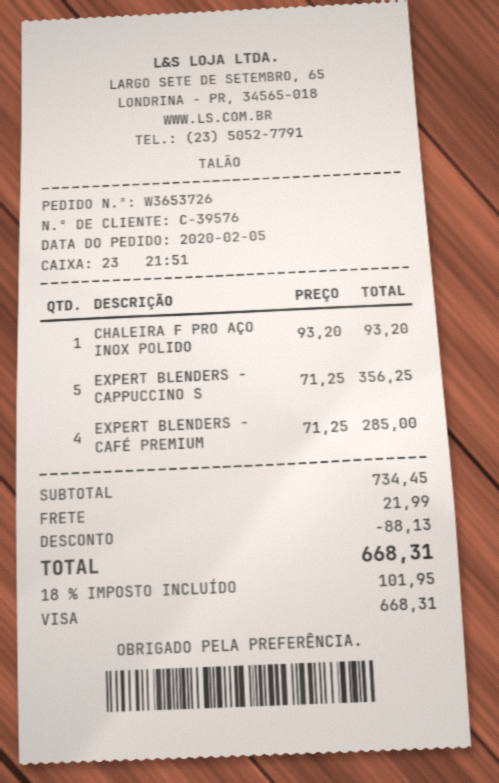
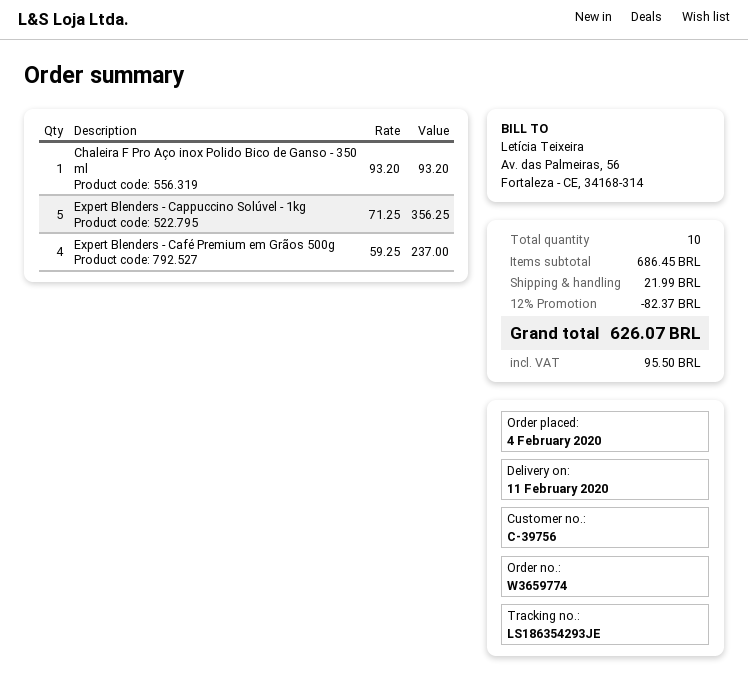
order number: W3653726 -> W3659774
order date: 2020-02-05 -> 2020-02-04
customer number: C-39576 -> C-39756
EXPERT BLENDERS - CAFÉ PREMIUM: 4 x 71.25 = 285.00 -> 4 x 59.25 = 237.00
subtotal: 734.45 -> 686.45
discount: 88.13 -> 82.37
tax: 101.95 -> 95.50
total: 668.31 -> 626.07

